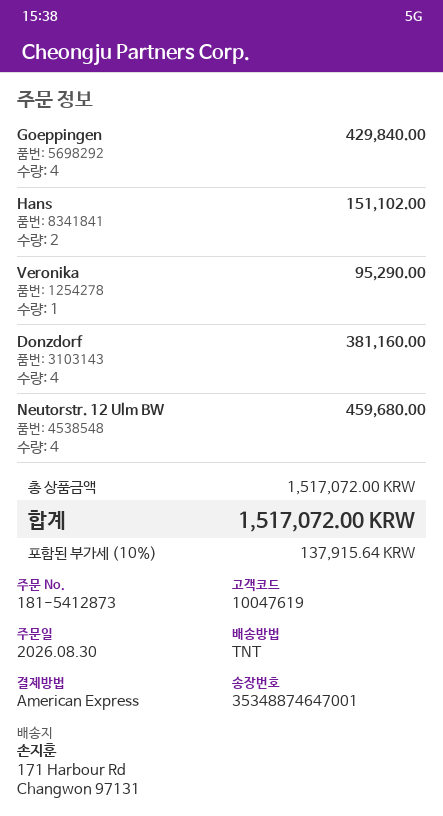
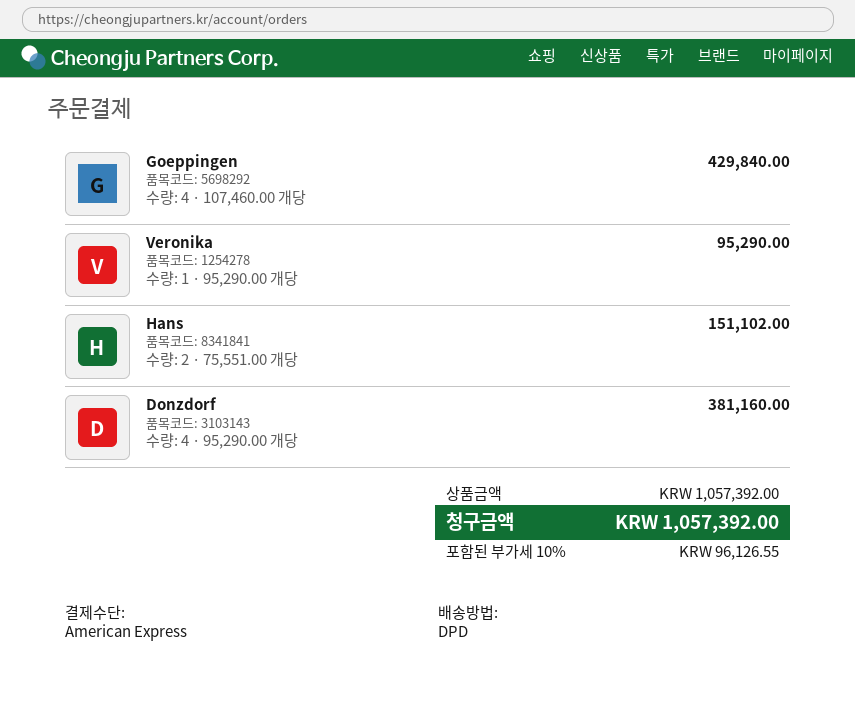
shipping method: TNT -> DPD
Neutorstr. 12 Ulm BW: 4 for 459680.00 -> none
subtotal: 1517072.00 -> 1057392.00
tax: 10% = 137915.64 -> 10% = 96126.55
total: 1517072.00 -> 1057392.00

